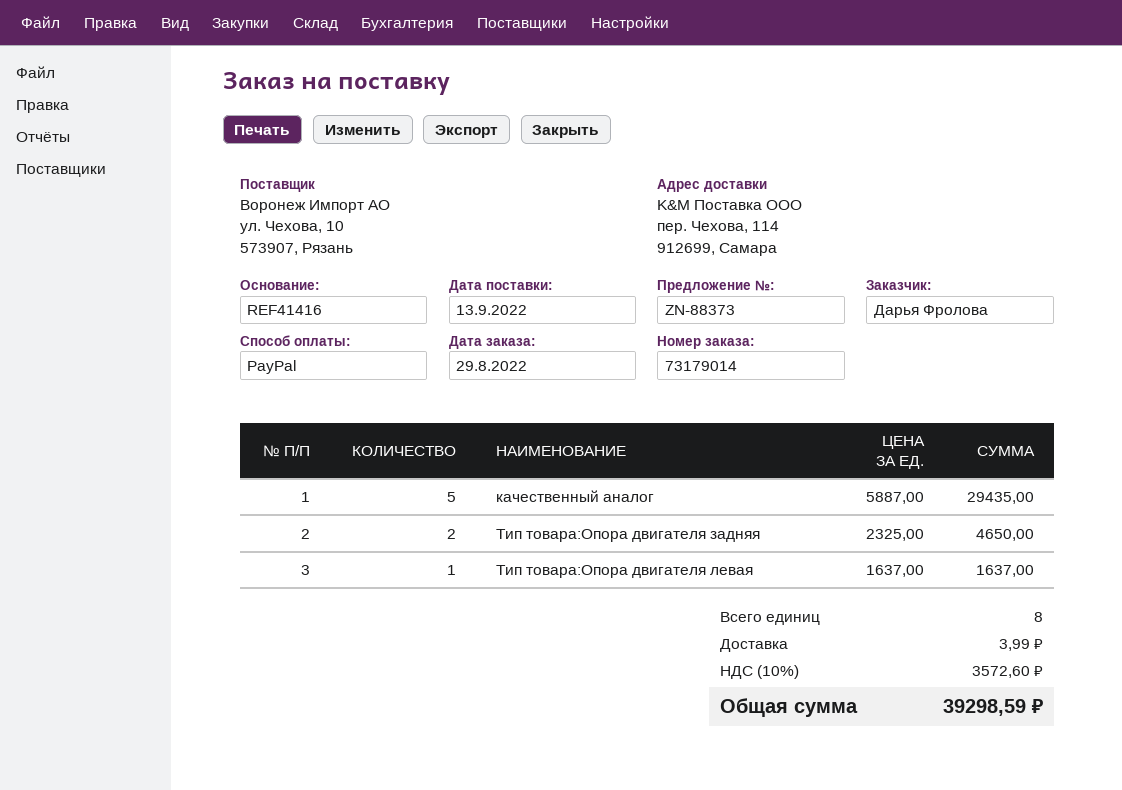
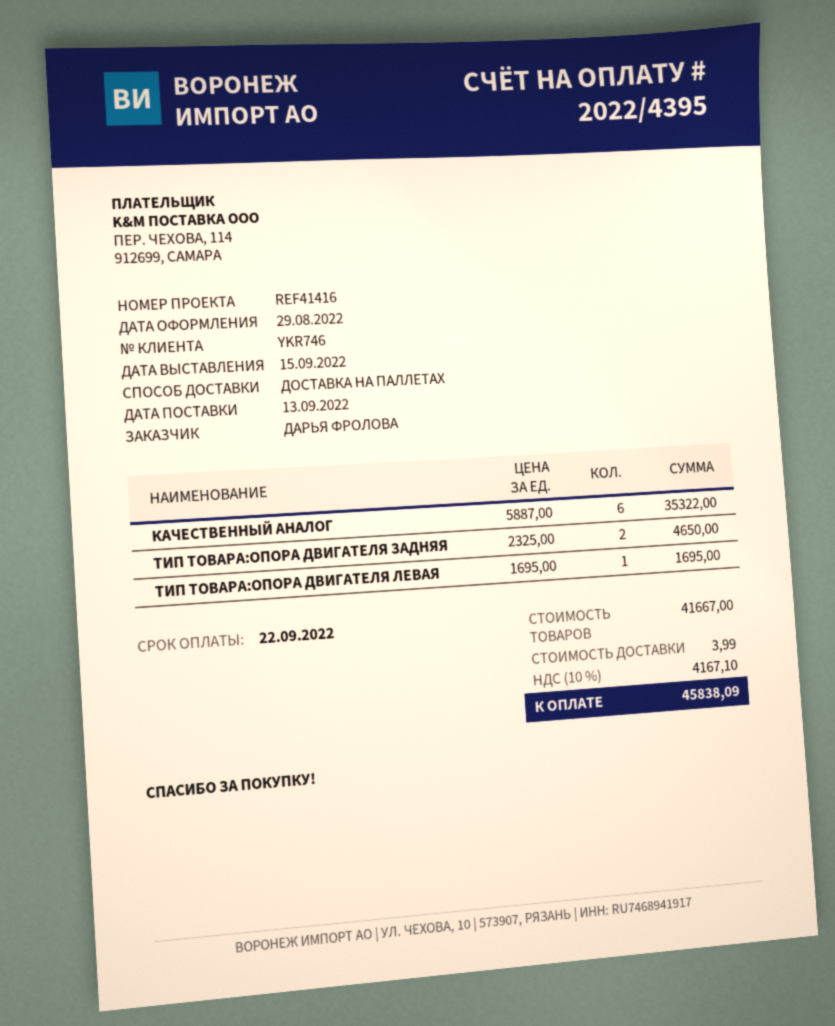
качественный аналог: 5 x 5887.00 = 29435.00 -> 6 x 5887.00 = 35322.00
Тип товара:Опора двигателя левая: 1 x 1637.00 = 1637.00 -> 1 x 1695.00 = 1695.00
tax: 10% = 3572.60 -> 10% = 4167.10
total: 39298.59 -> 45838.09

